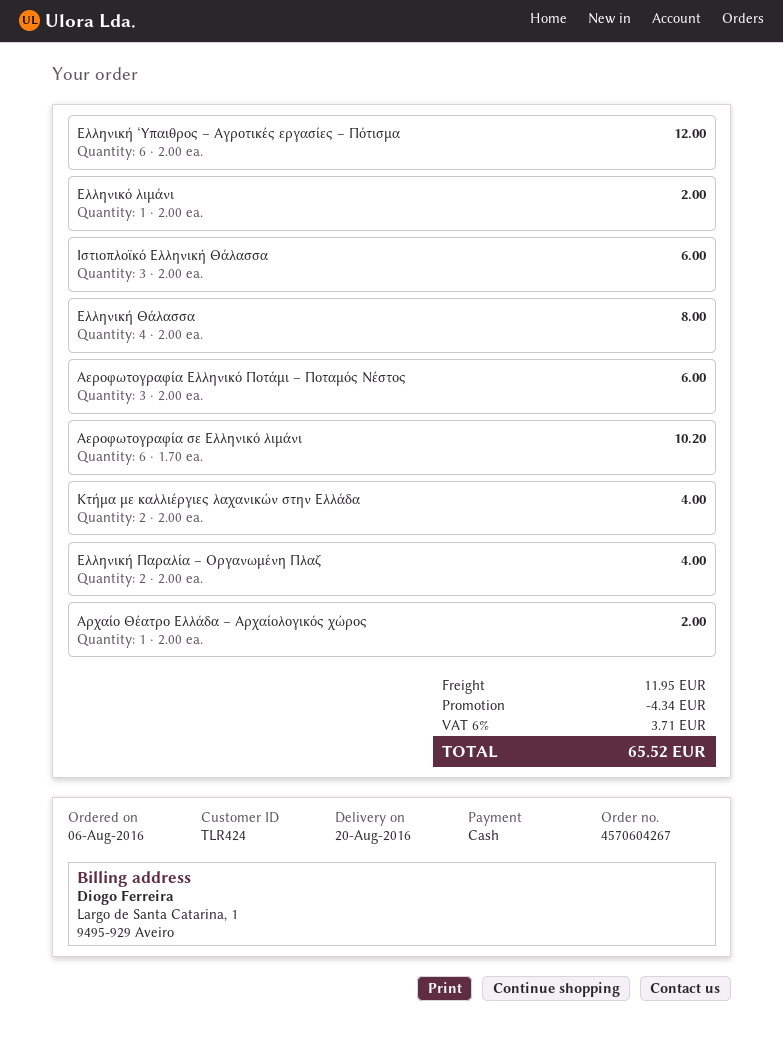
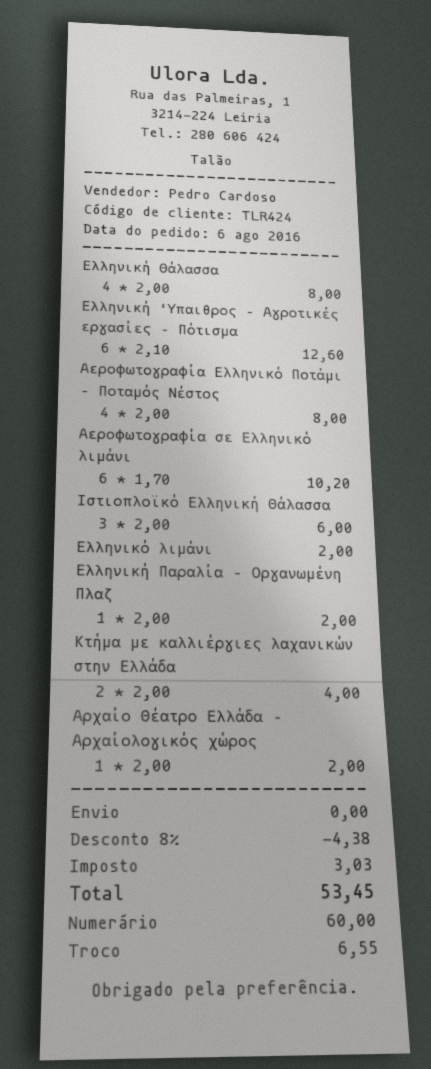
Ελληνική ‘Υπαιθρος – Αγροτικές εργασίες – Πότισμα: 6 x 2.00 = 12.00 -> 6 x 2.10 = 12.60
Αεροφωτογραφία Ελληνικό Ποτάμι – Ποταμός Νέστος: 3 x 2.00 = 6.00 -> 4 x 2.00 = 8.00
Ελληνική Παραλία – Οργανωμένη Πλαζ: 2 x 2.00 = 4.00 -> 1 x 2.00 = 2.00
discount: 4.34 -> 4.38
shipping: 11.95 -> 0.00
tax: 3.71 -> 3.03
total: 65.52 -> 53.45

